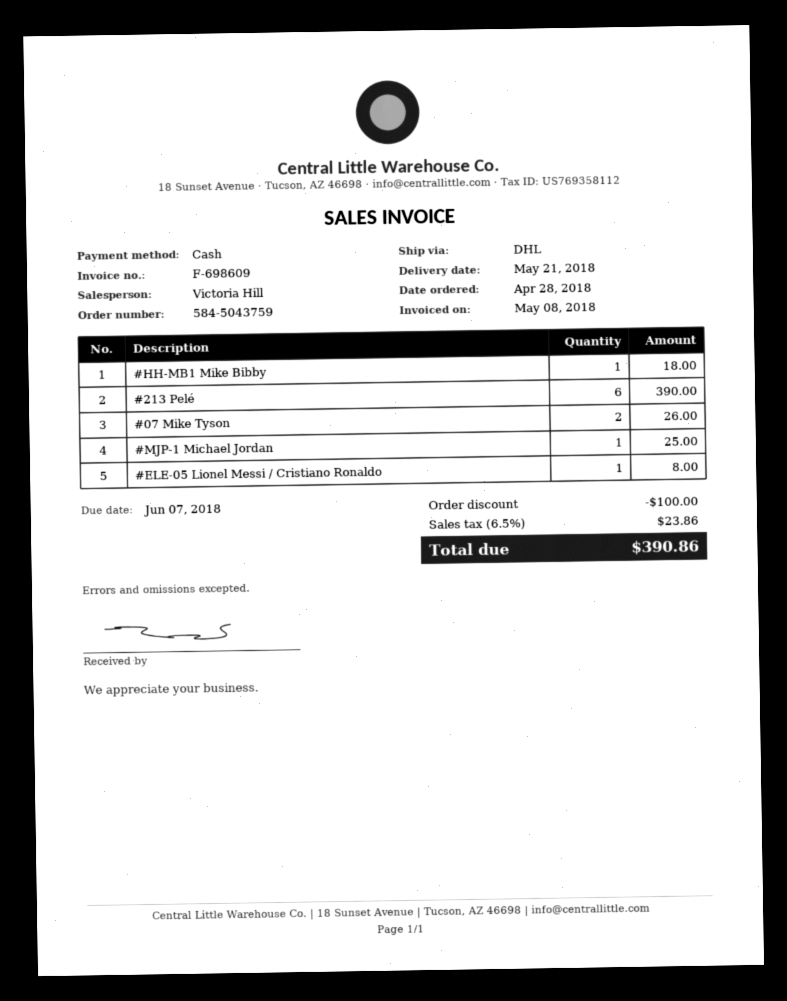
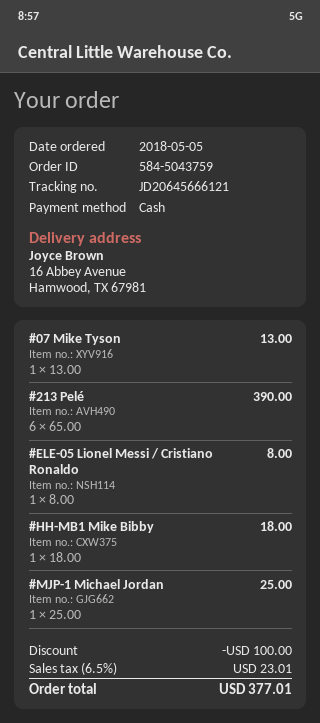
order date: 2018-04-28 -> 2018-05-05
#07 Mike Tyson: 2 for 26.00 -> 1 for 13.00
tax: 6.5% = 23.86 -> 6.5% = 23.01
total: 390.86 -> 377.01

